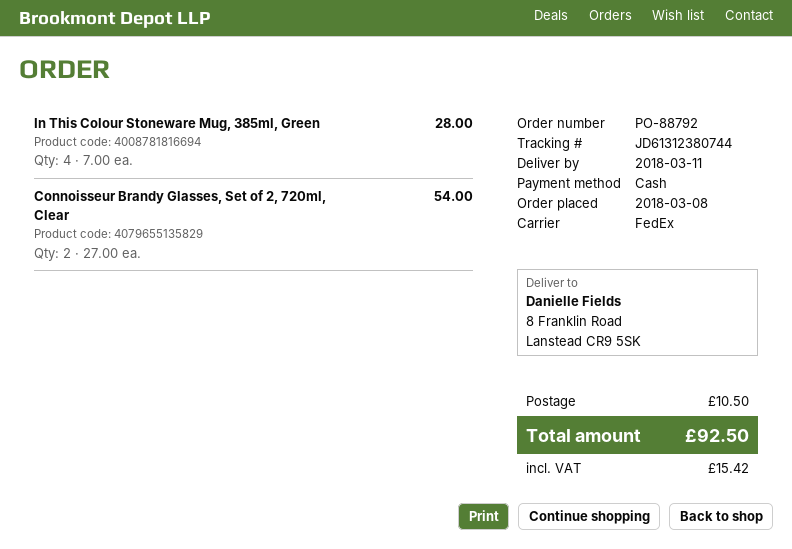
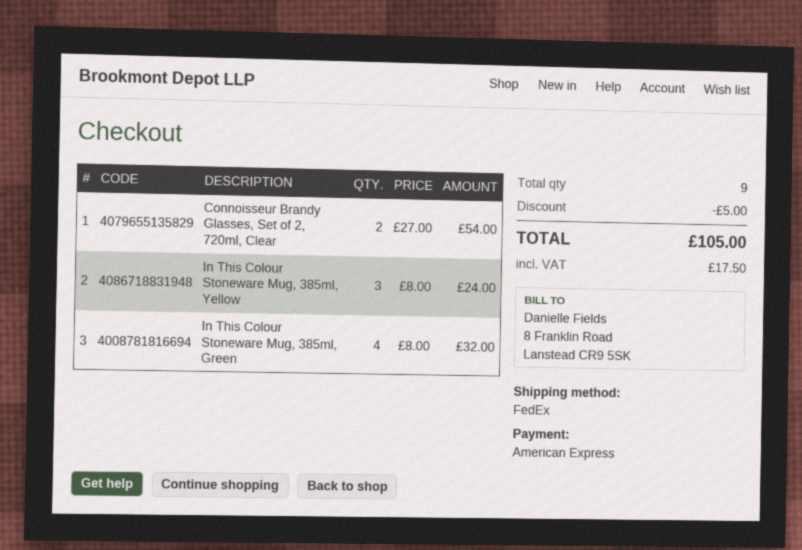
payment method: cash -> American Express
In This Colour Stoneware Mug, 385ml, Green: 4 x 7.00 = 28.00 -> 4 x 8.00 = 32.00
In This Colour Stoneware Mug, 385ml, Yellow: none -> 3 x 8.00 = 24.00
discount: none -> 5.00
shipping: 10.50 -> none
tax: 15.42 -> 17.50
total: 92.50 -> 105.00

